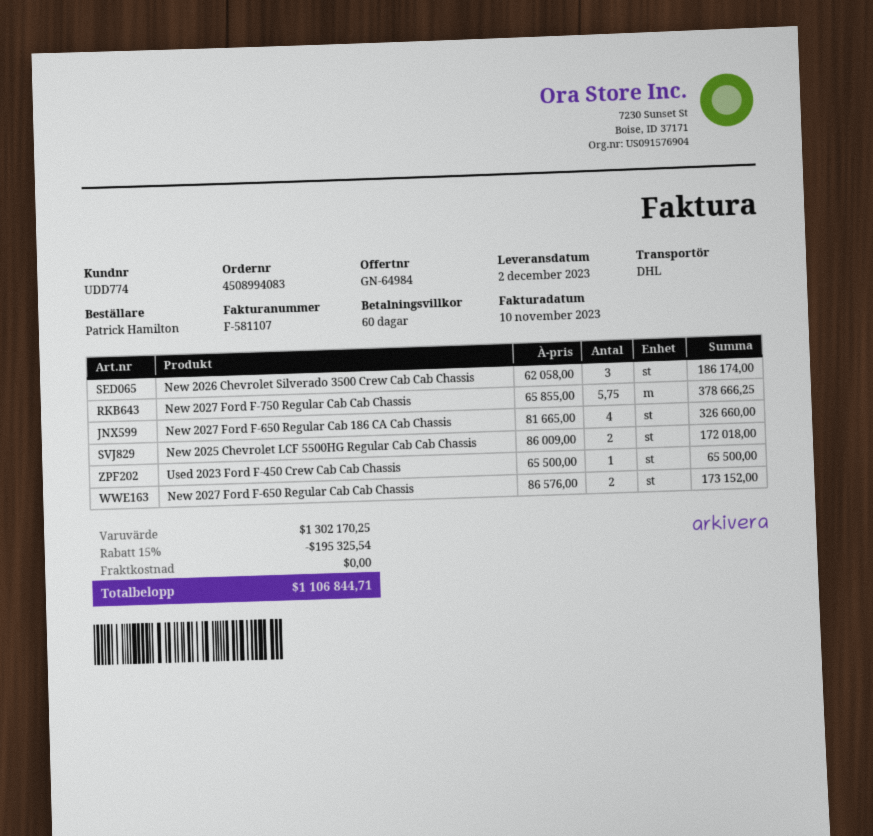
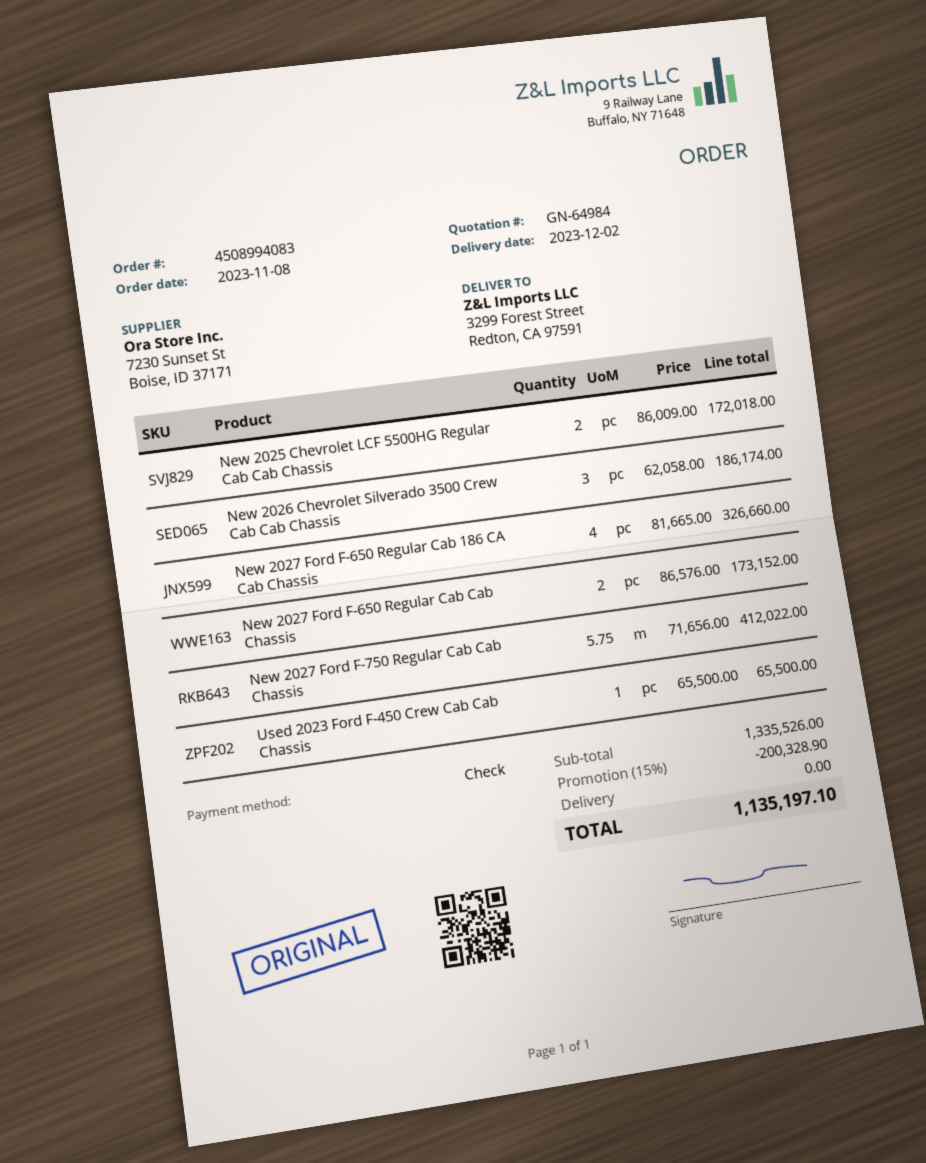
New 2027 Ford F-750 Regular Cab Cab Chassis: 5.75 x 65855.00 = 378666.25 -> 5.75 x 71656.00 = 412022.00
subtotal: 1302170.25 -> 1335526.00
discount: 15% = 195325.54 -> 15% = 200328.90
total: 1106844.71 -> 1135197.10

